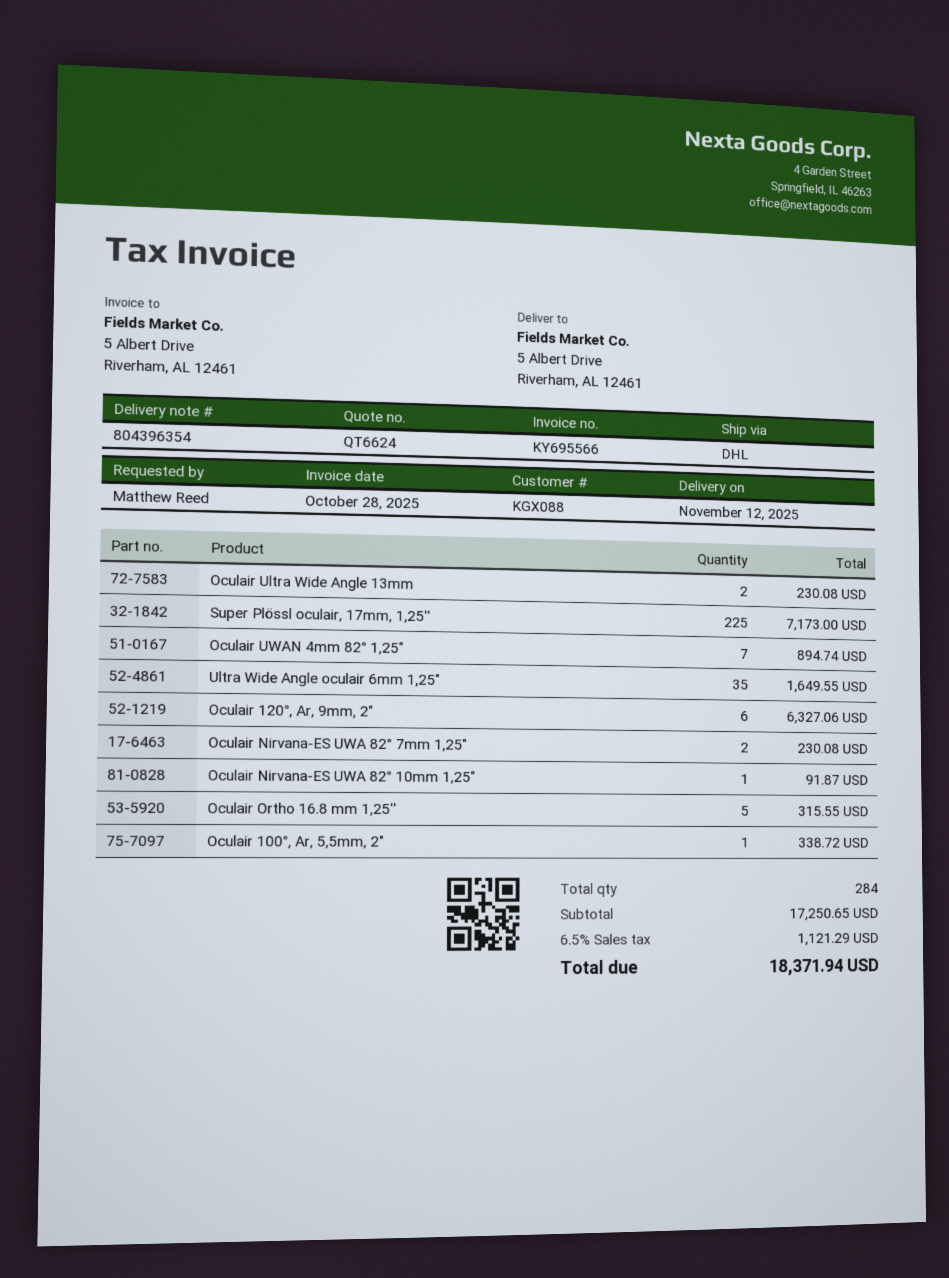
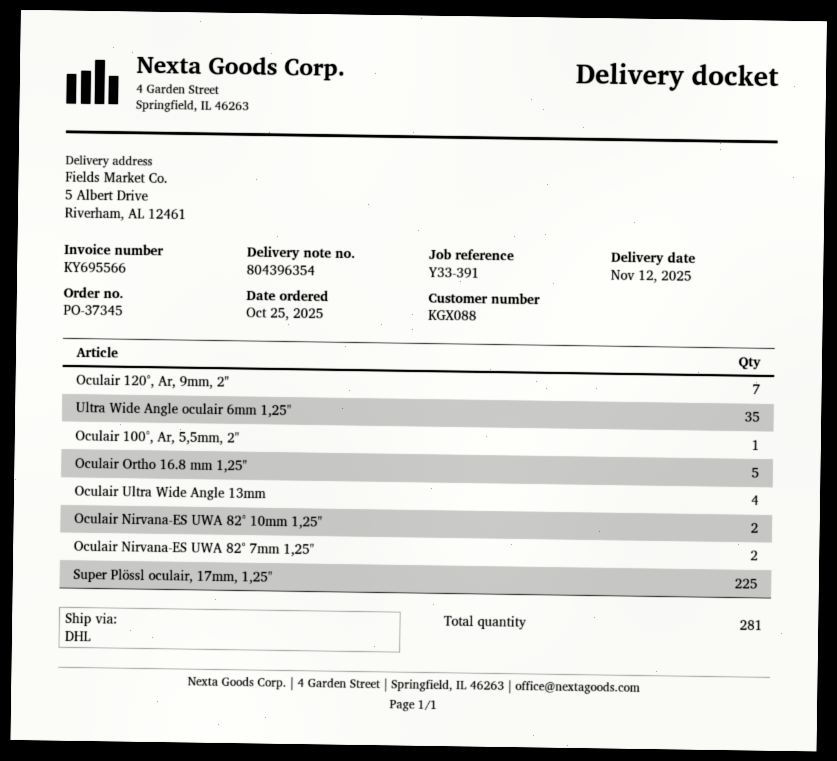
Oculair Ultra Wide Angle 13mm: 2 -> 4
Oculair UWAN 4mm 82° 1,25": 7 -> none
Oculair 120°, Ar, 9mm, 2": 6 -> 7
Oculair Nirvana-ES UWA 82° 10mm 1,25": 1 -> 2
total quantity: 284 -> 281

